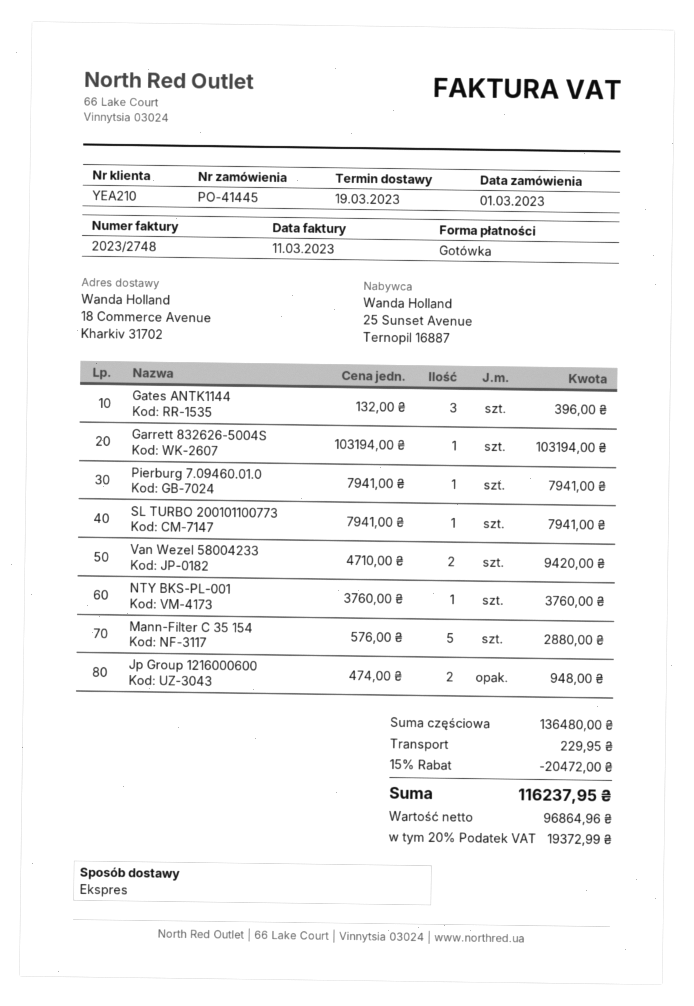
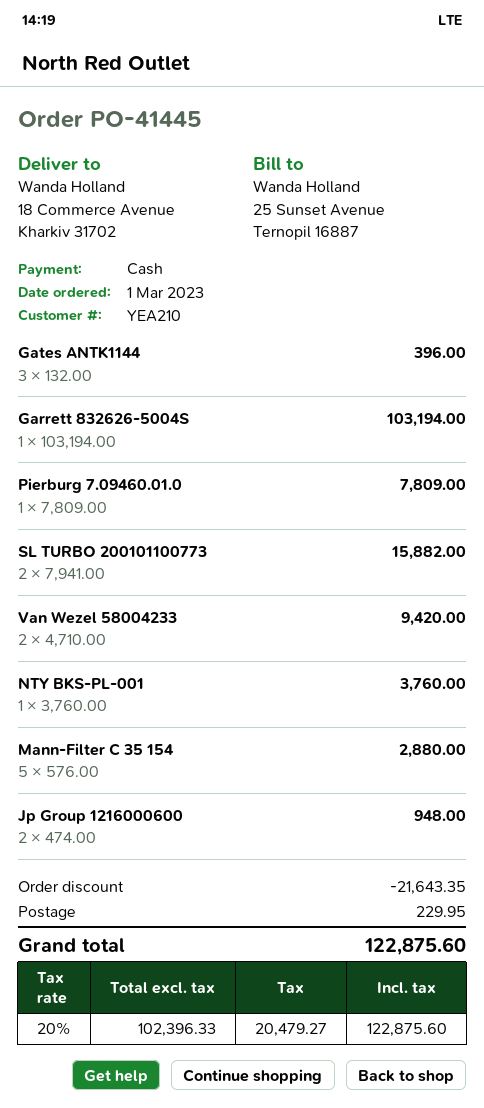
Pierburg 7.09460.01.0: 1 x 7941.00 = 7941.00 -> 1 x 7809.00 = 7809.00
SL TURBO 200101100773: 1 x 7941.00 = 7941.00 -> 2 x 7941.00 = 15882.00
discount: 20472.00 -> 21643.35
net: 96864.96 -> 102396.33
tax: 20% = 19372.99 -> 20% = 20479.27
total: 116237.95 -> 122875.60

